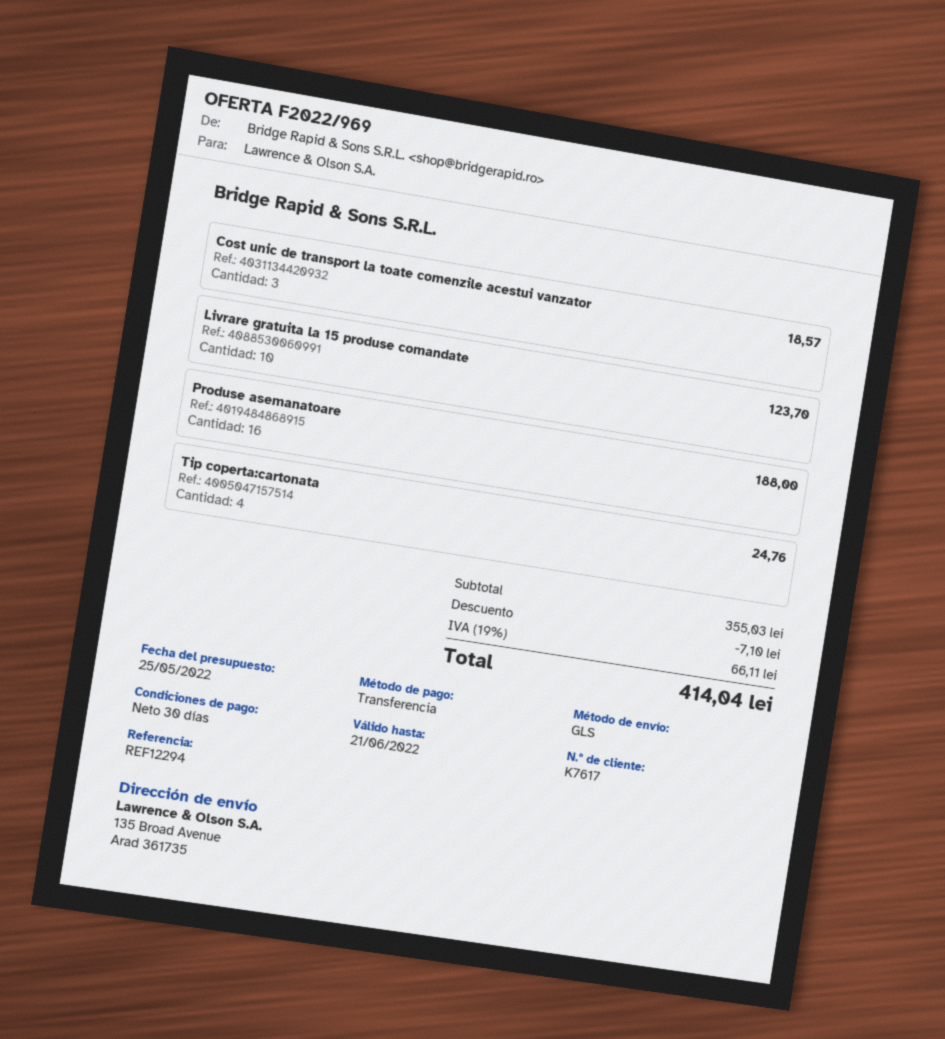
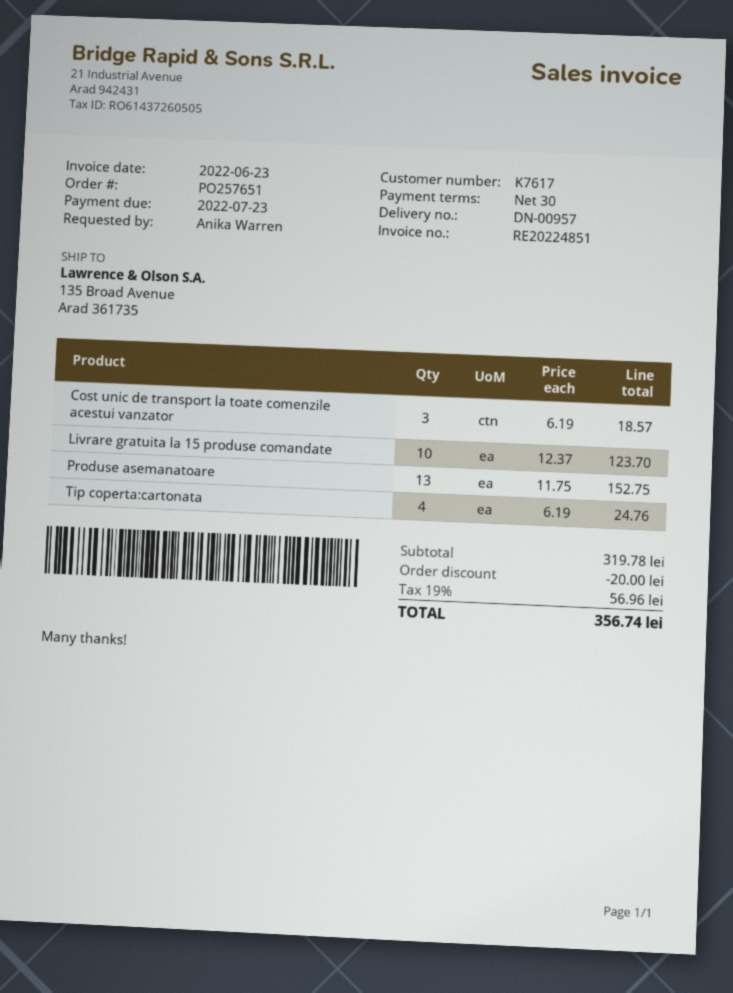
Produse asemanatoare: 16 for 188.00 -> 13 for 152.75
subtotal: 355.03 -> 319.78
discount: 7.10 -> 20.00
tax: 19% = 66.11 -> 19% = 56.96
total: 414.04 -> 356.74

